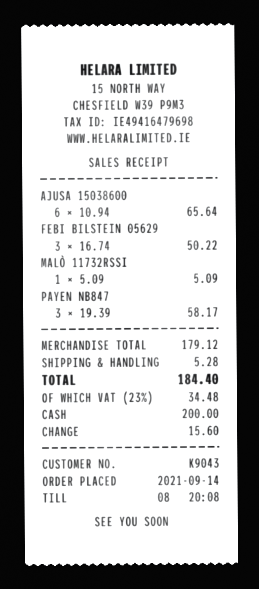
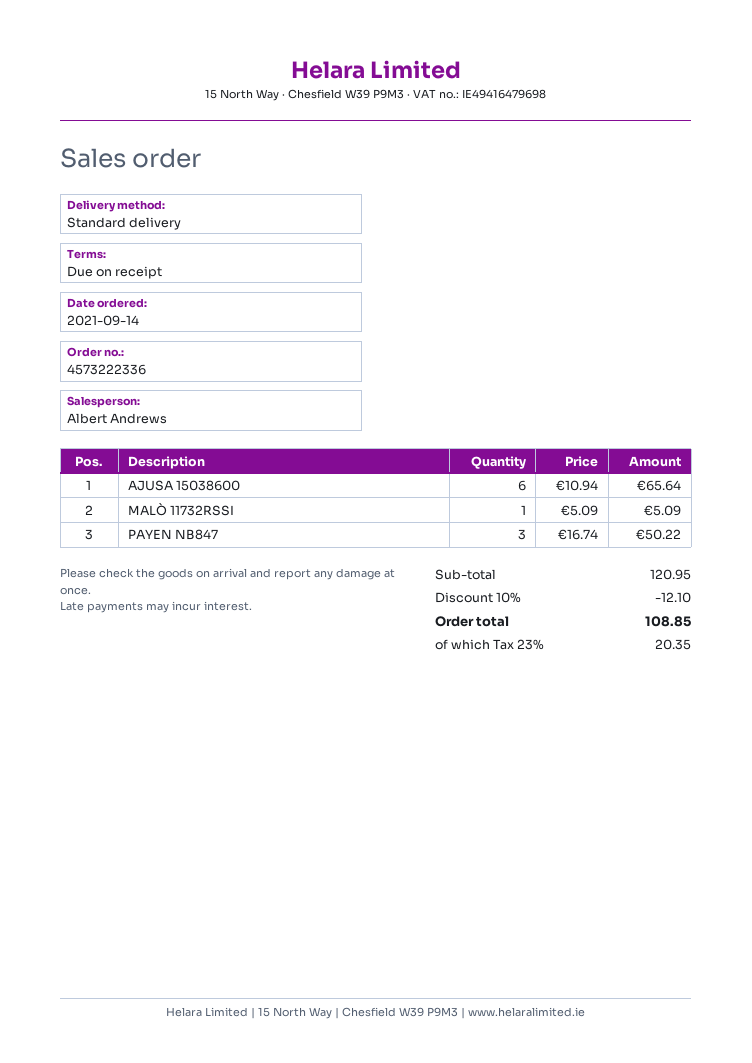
FEBI BILSTEIN 05629: 3 x 16.74 = 50.22 -> none
PAYEN NB847: 3 x 19.39 = 58.17 -> 3 x 16.74 = 50.22
subtotal: 179.12 -> 120.95
discount: none -> 10% = 12.10
shipping: 5.28 -> none
tax: 23% = 34.48 -> 23% = 20.35
total: 184.40 -> 108.85

